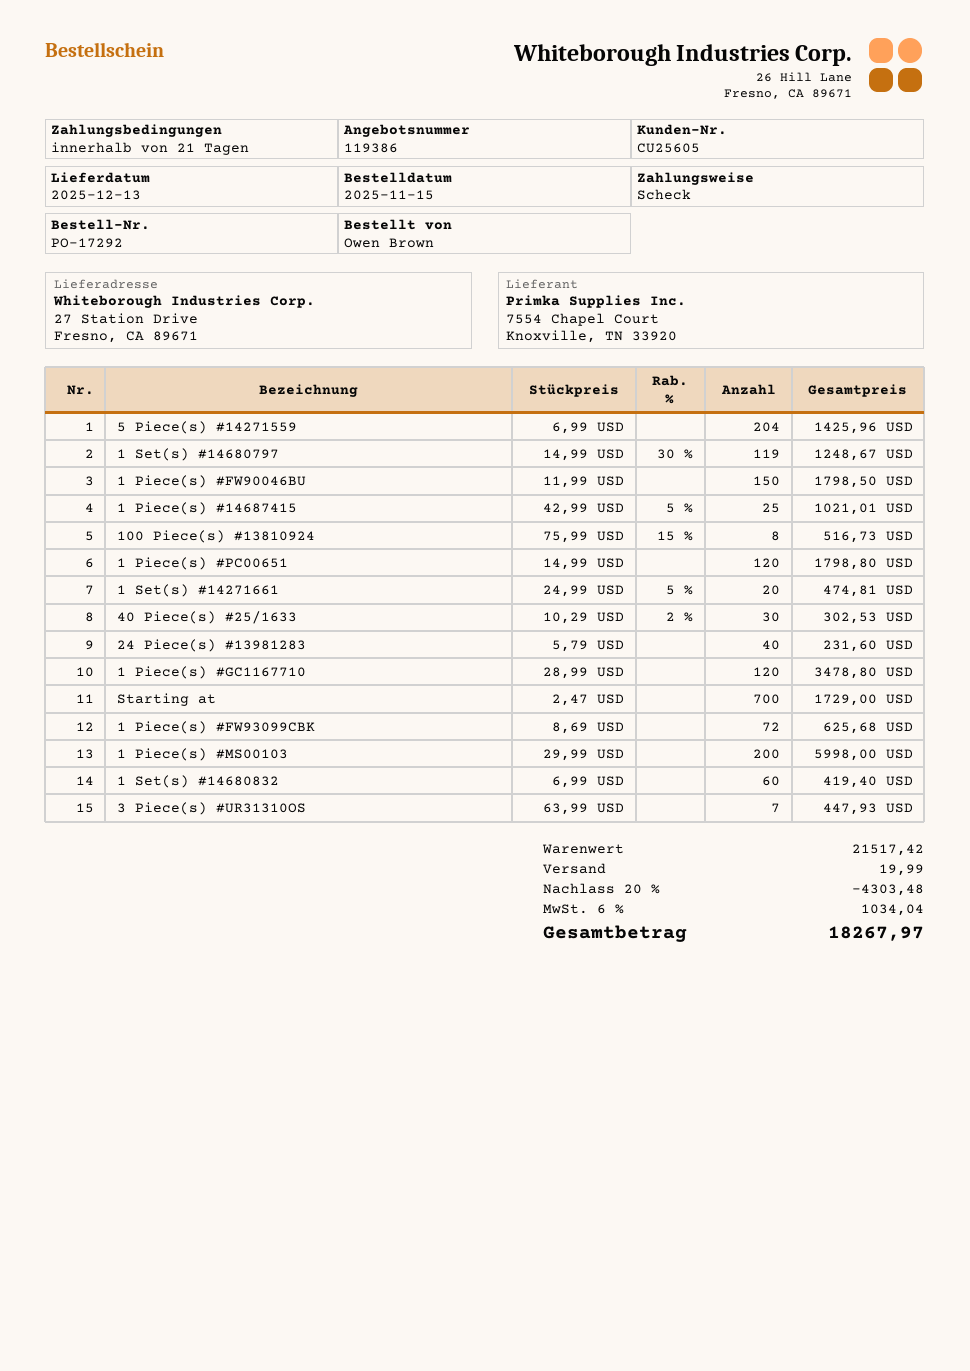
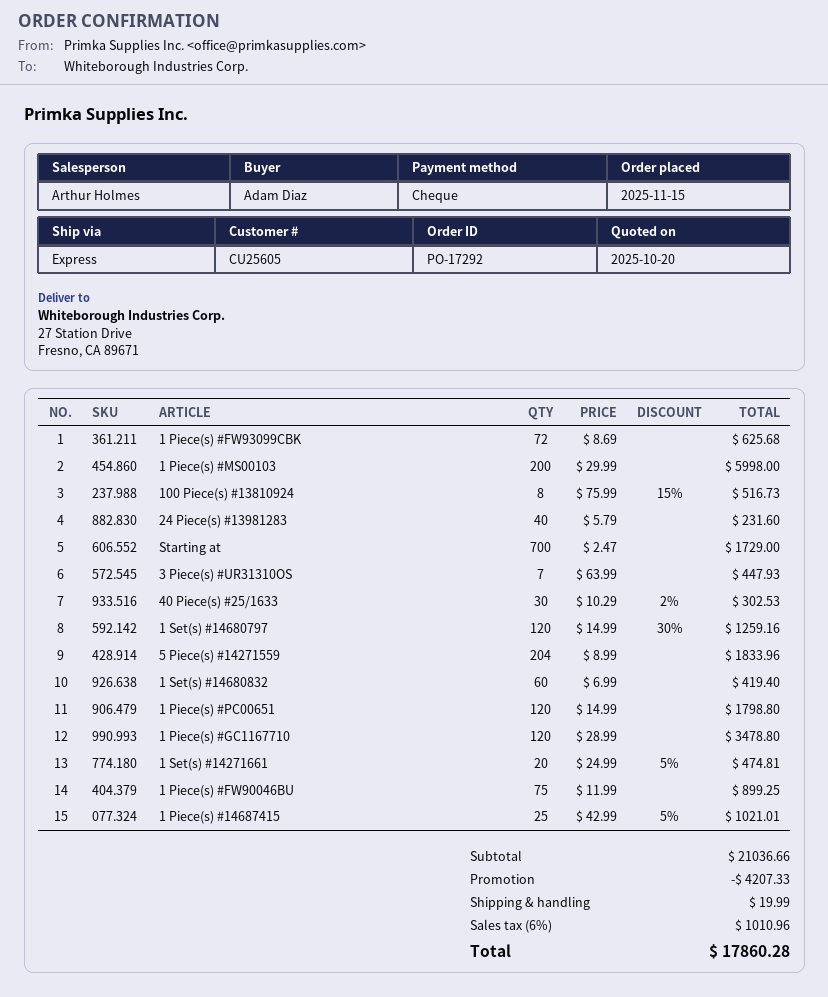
ordered by: Owen Brown -> Adam Diaz
5 Piece(s) #14271559: 204 x 6.99 = 1425.96 -> 204 x 8.99 = 1833.96
1 Set(s) #14680797: 119 x 14.99 - 30% = 1248.67 -> 120 x 14.99 - 30% = 1259.16
1 Piece(s) #FW90046BU: 150 x 11.99 = 1798.50 -> 75 x 11.99 = 899.25
subtotal: 21517.42 -> 21036.66
discount: 4303.48 -> 4207.33
tax: 6% = 1034.04 -> 6% = 1010.96
total: 18267.97 -> 17860.28

